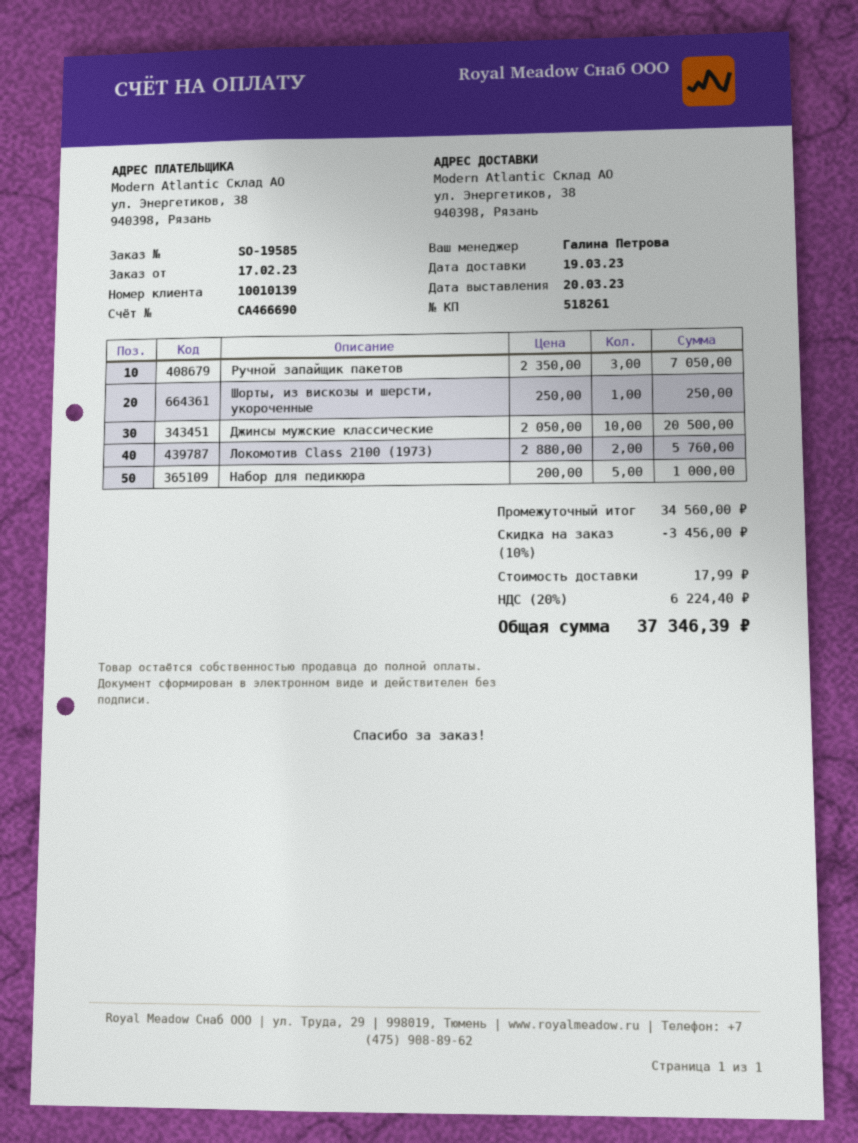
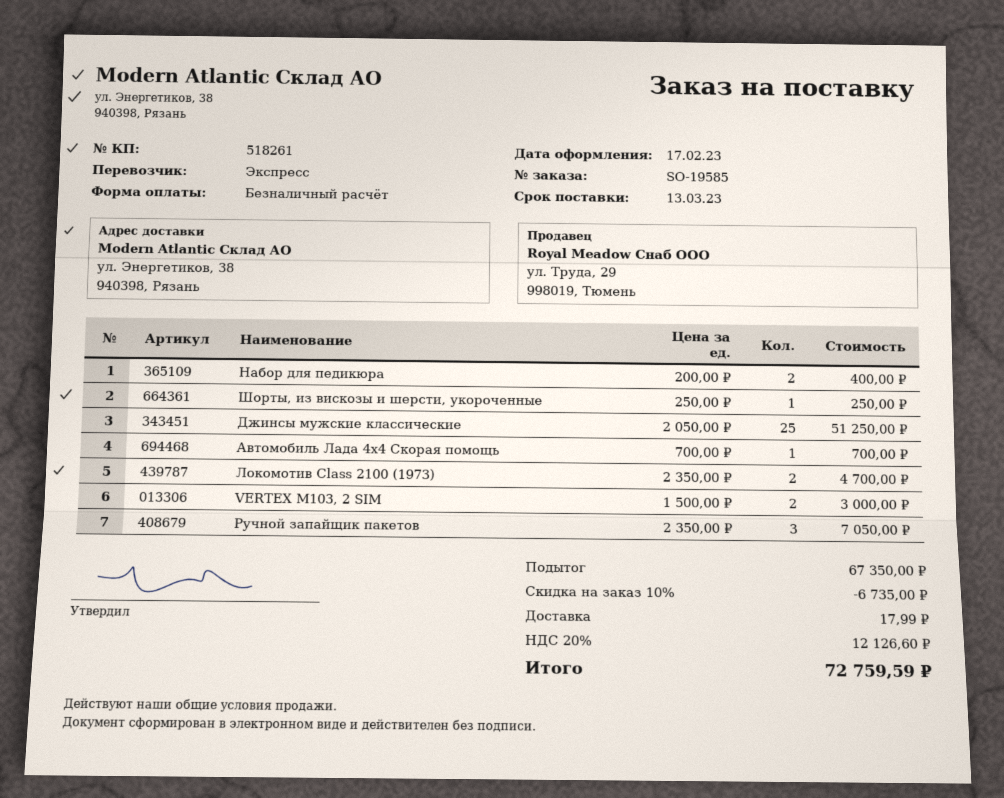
delivery date: 2023-03-19 -> 2023-03-13
Джинсы мужские классические: 10 x 2050.00 = 20500.00 -> 25 x 2050.00 = 51250.00
Локомотив Class 2100 (1973): 2 x 2880.00 = 5760.00 -> 2 x 2350.00 = 4700.00
Набор для педикюра: 5 x 200.00 = 1000.00 -> 2 x 200.00 = 400.00
Автомобиль Лада 4x4 Скорая помощь: none -> 1 x 700.00 = 700.00
VERTEX M103, 2 SIM: none -> 2 x 1500.00 = 3000.00
subtotal: 34560.00 -> 67350.00
discount: 10% = 3456.00 -> 10% = 6735.00
tax: 20% = 6224.40 -> 20% = 12126.60
total: 37346.39 -> 72759.59

